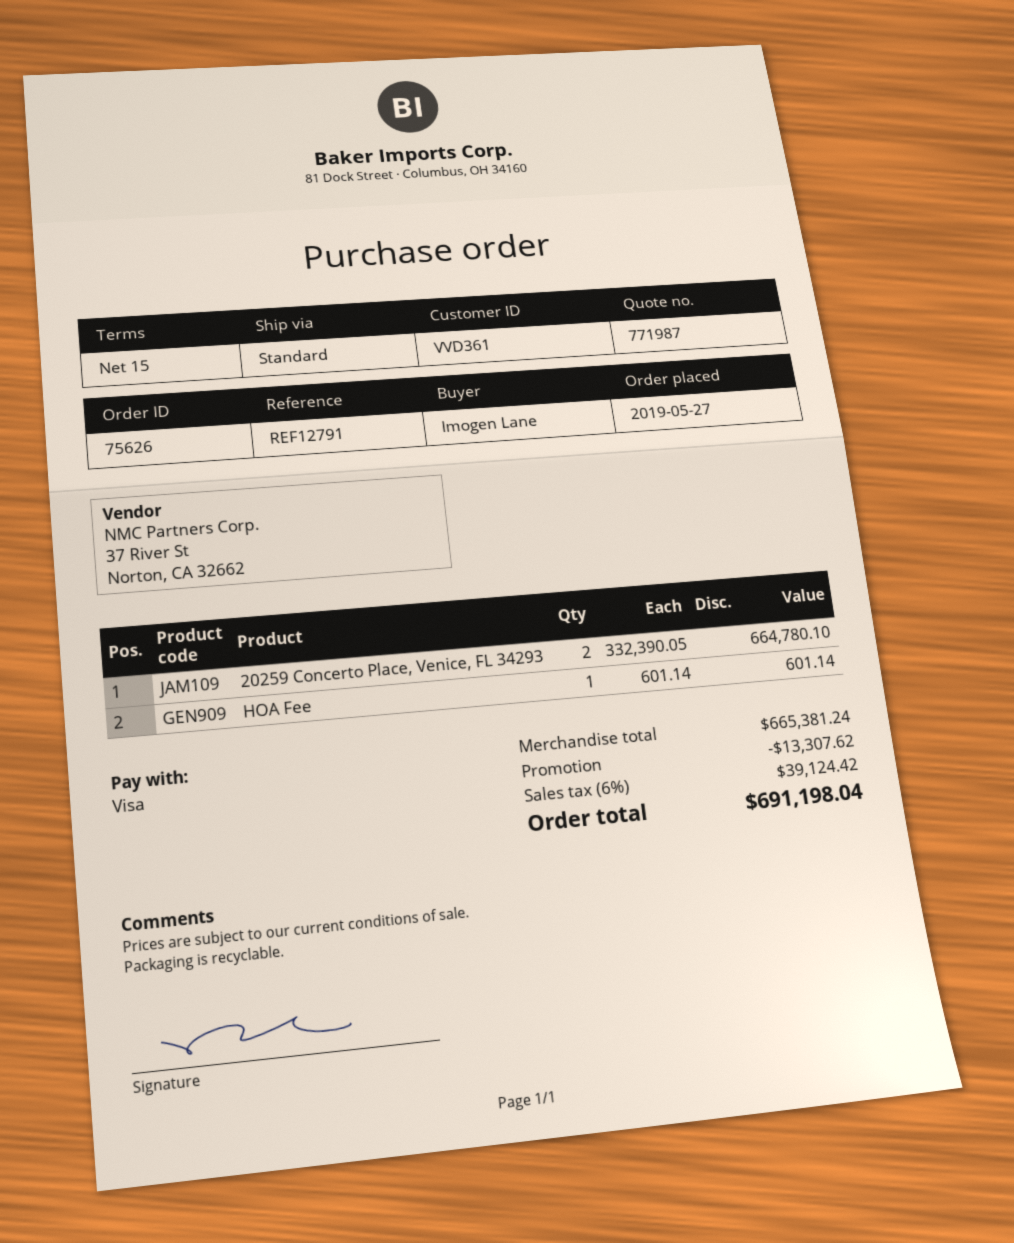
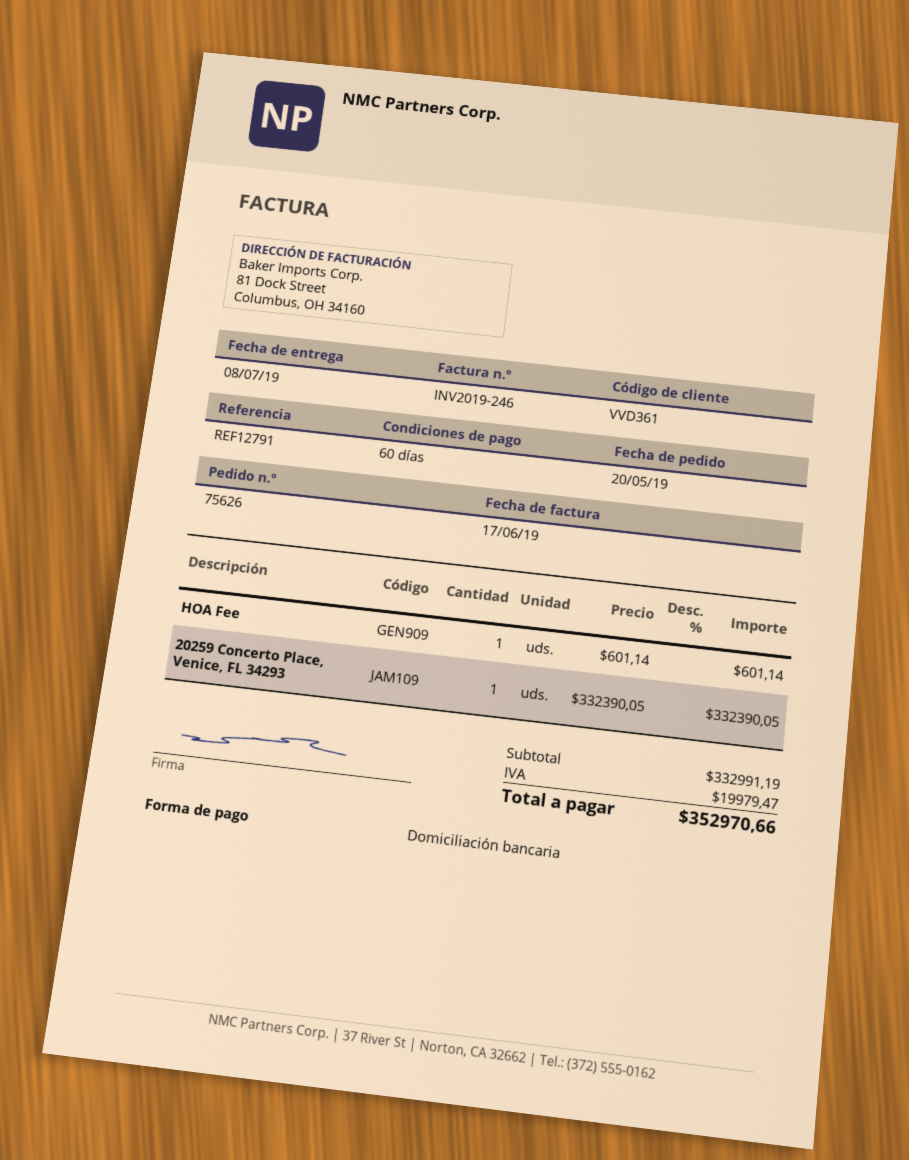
order date: 2019-05-27 -> 2019-05-20
payment terms: 15 days -> 60 days
payment method: Visa -> direct debit
20259 Concerto Place, Venice, FL 34293: 2 x 332390.05 = 664780.10 -> 1 x 332390.05 = 332390.05
subtotal: 665381.24 -> 332991.19
discount: 13307.62 -> none
tax: 39124.42 -> 19979.47
total: 691198.04 -> 352970.66

